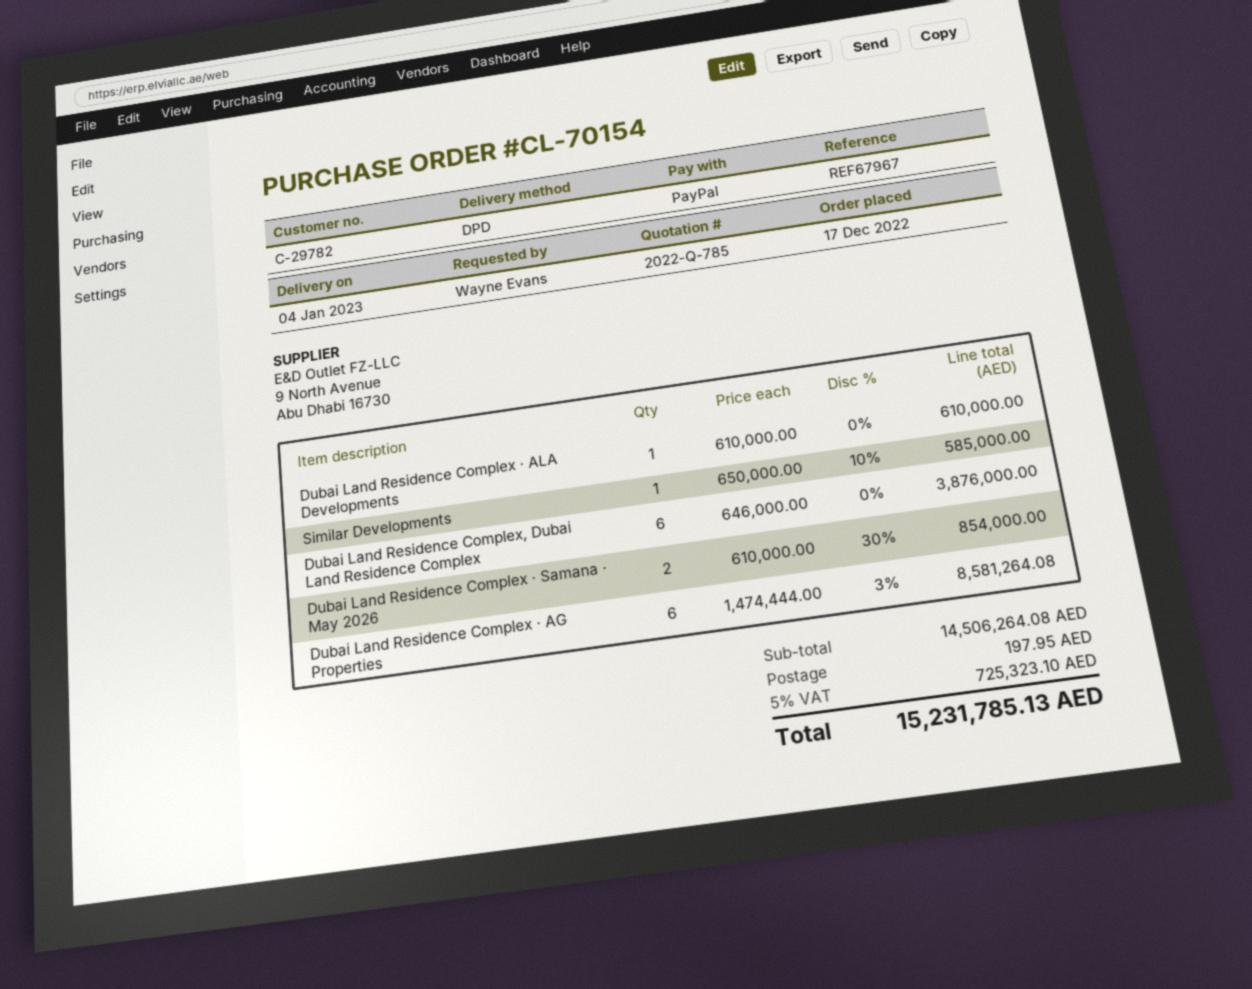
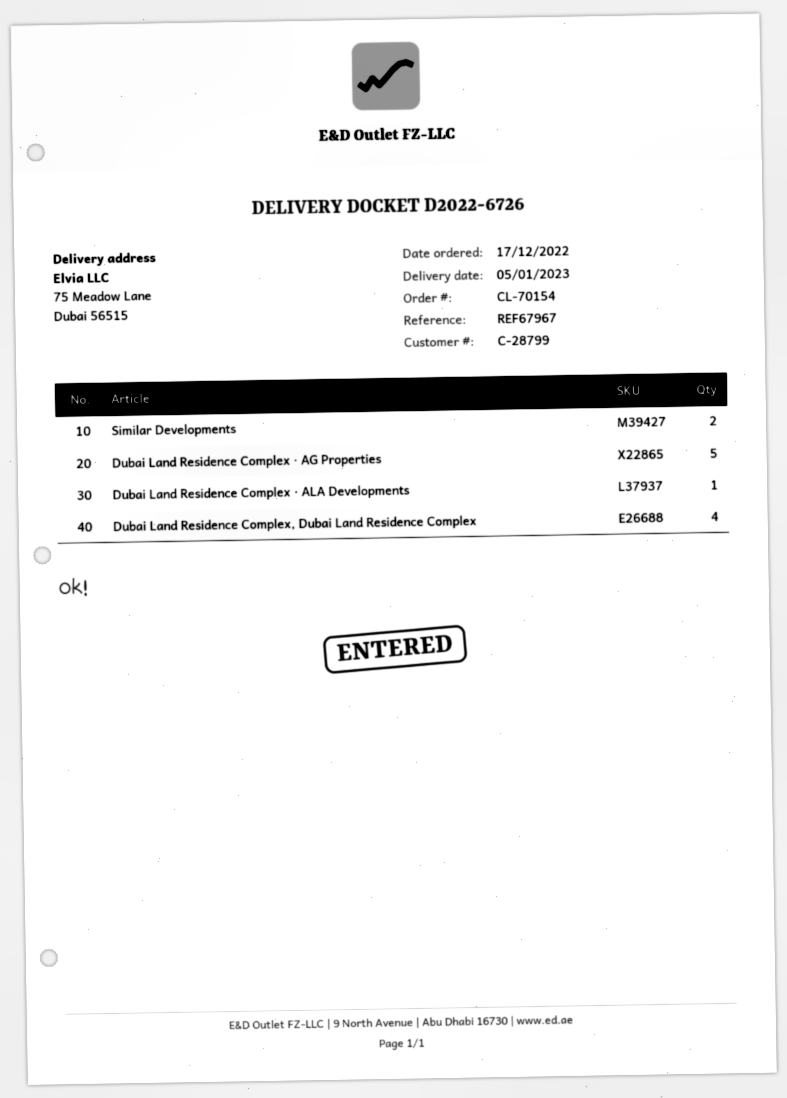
delivery date: 2023-01-04 -> 2023-01-05
customer number: C-29782 -> C-28799
Similar Developments: 1 -> 2
Dubai Land Residence Complex, Dubai Land Residence Complex: 6 -> 4
Dubai Land Residence Complex · Samana · May 2026: 2 -> none
Dubai Land Residence Complex · AG Properties: 6 -> 5

